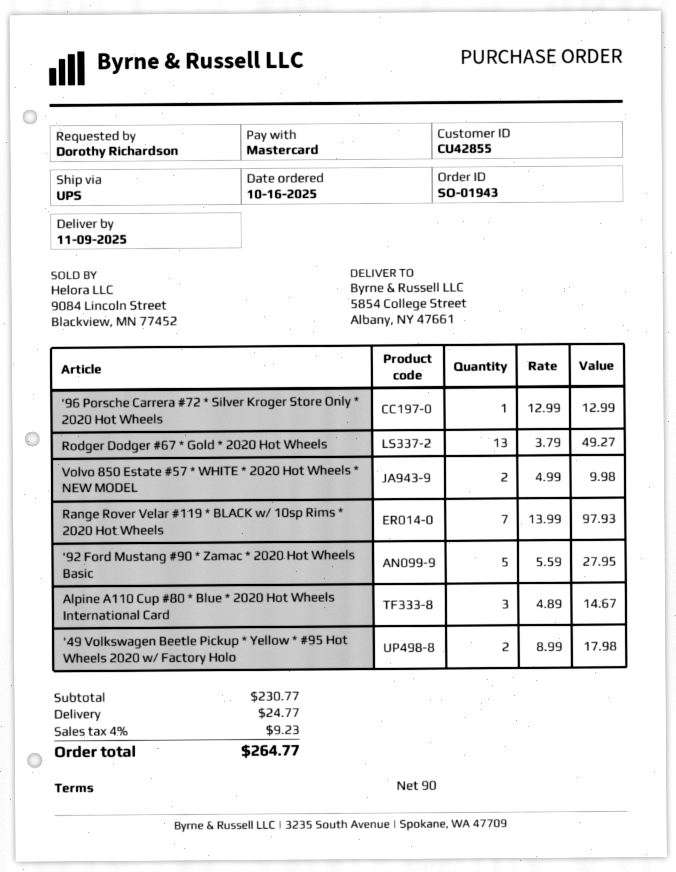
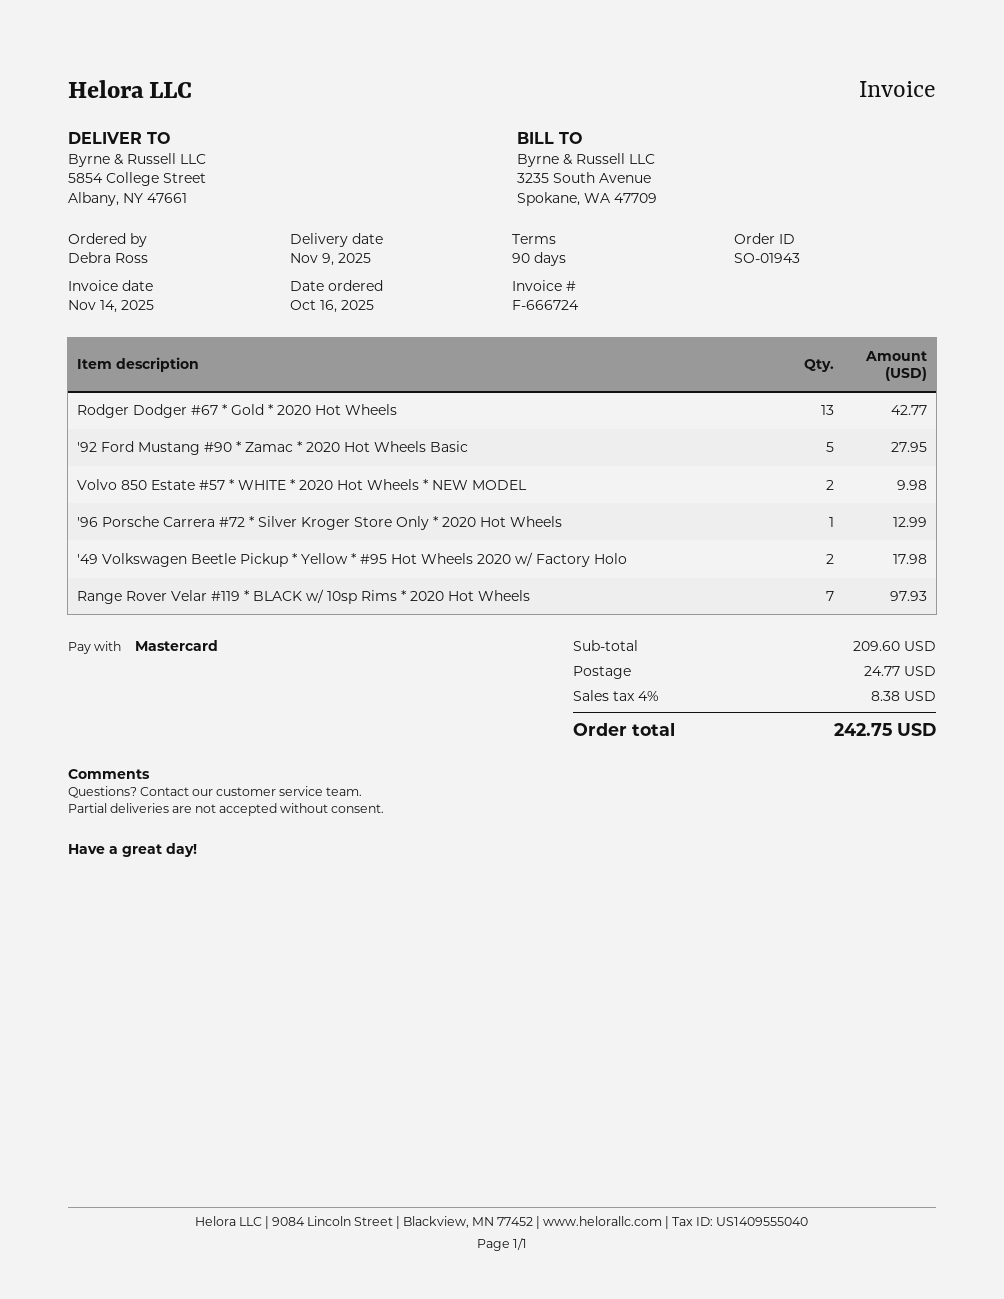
ordered by: Dorothy Richardson -> Debra Ross
Rodger Dodger #67 * Gold * 2020 Hot Wheels: 13 for 49.27 -> 13 for 42.77
Alpine A110 Cup #80 * Blue * 2020 Hot Wheels International Card: 3 for 14.67 -> none
subtotal: 230.77 -> 209.60
tax: 4% = 9.23 -> 4% = 8.38
total: 264.77 -> 242.75

